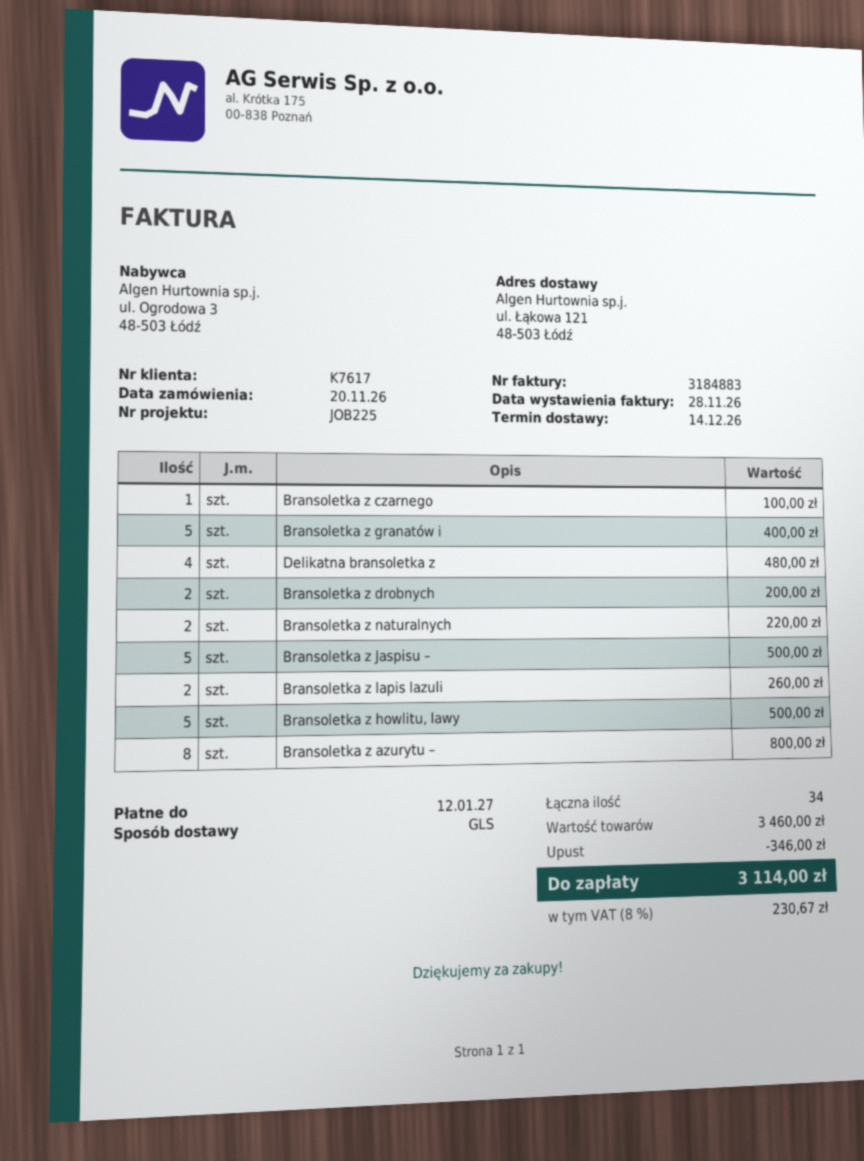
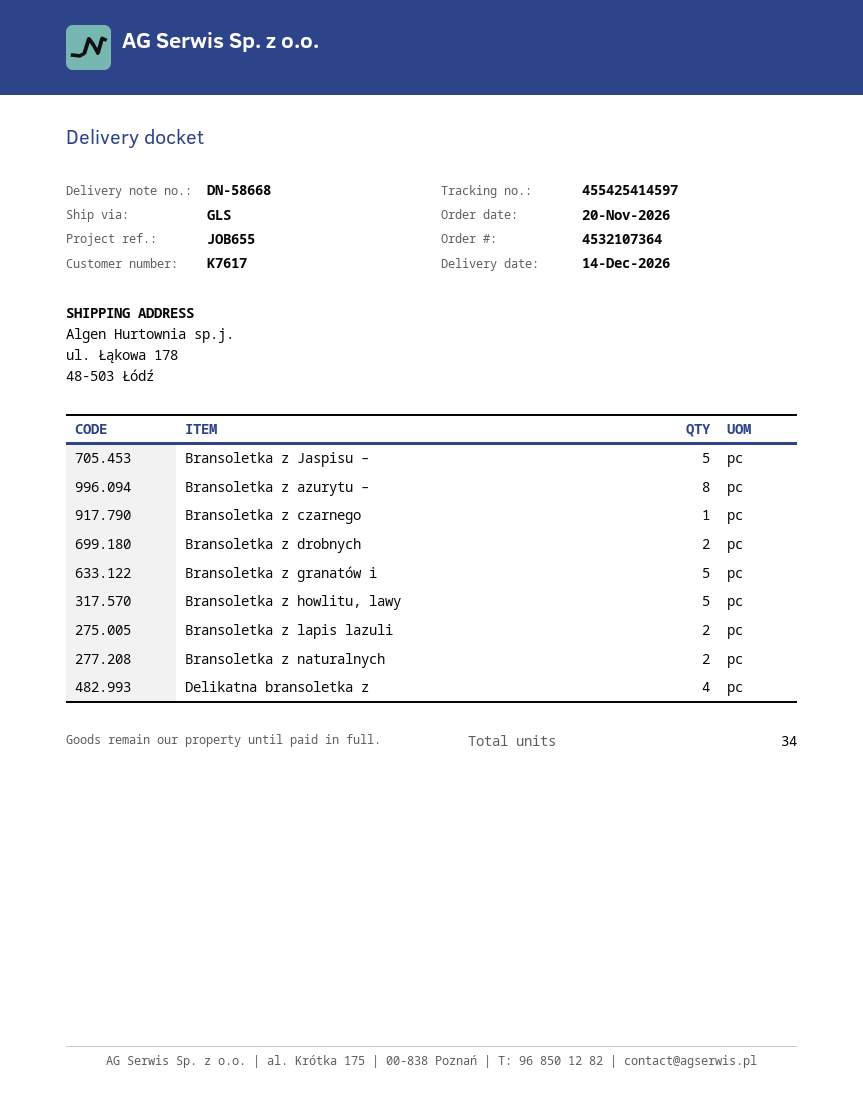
reference: JOB225 -> JOB655
ship to: ul. Łąkowa 121, 48-503 Łódź -> ul. Łąkowa 178, 48-503 Łódź

